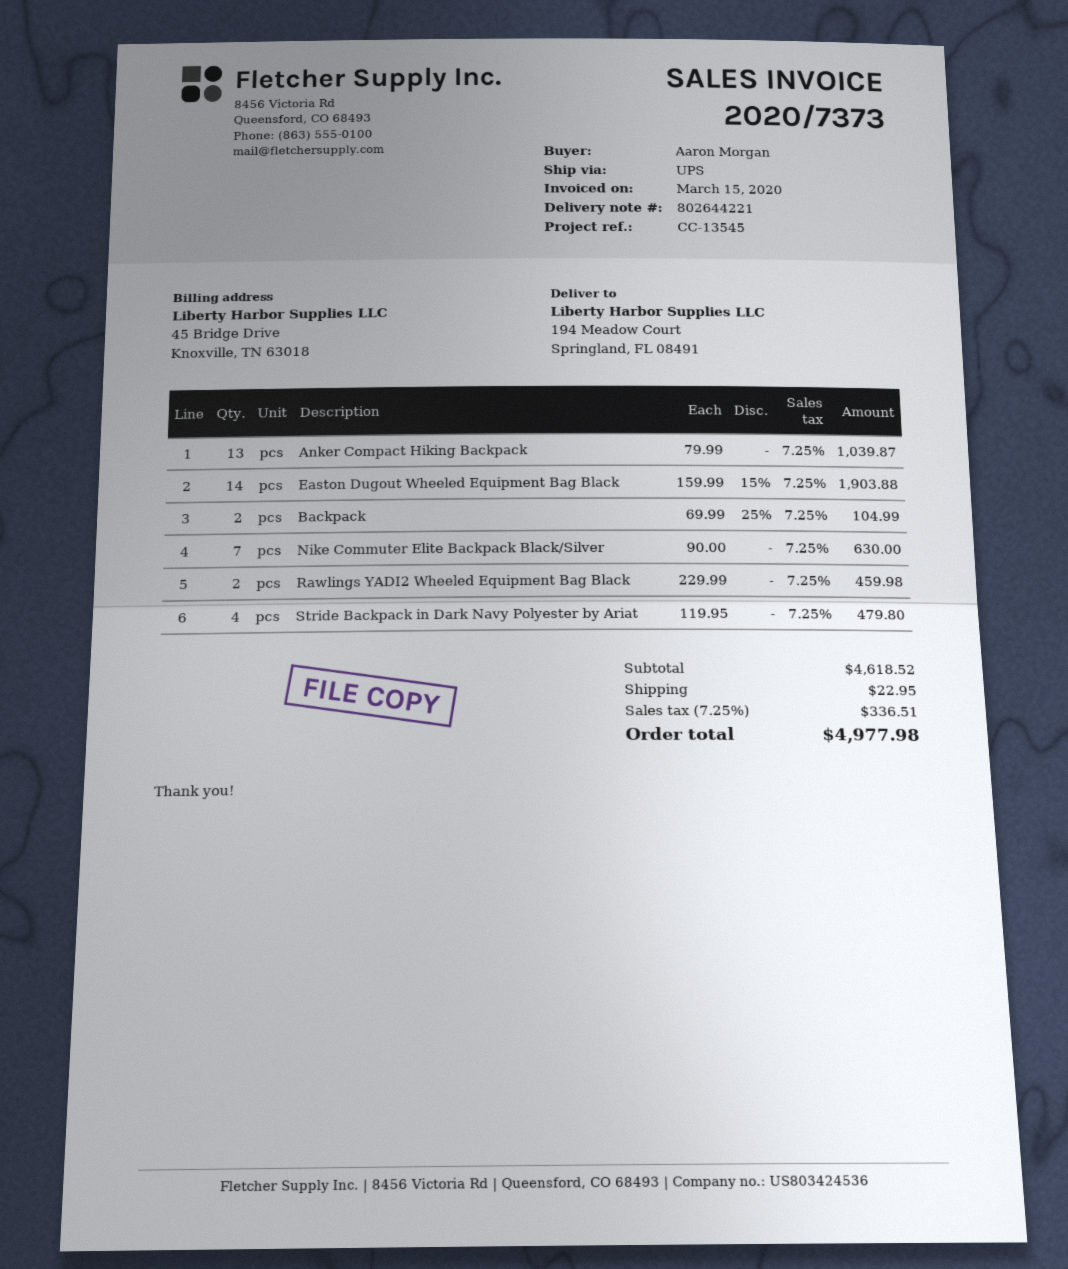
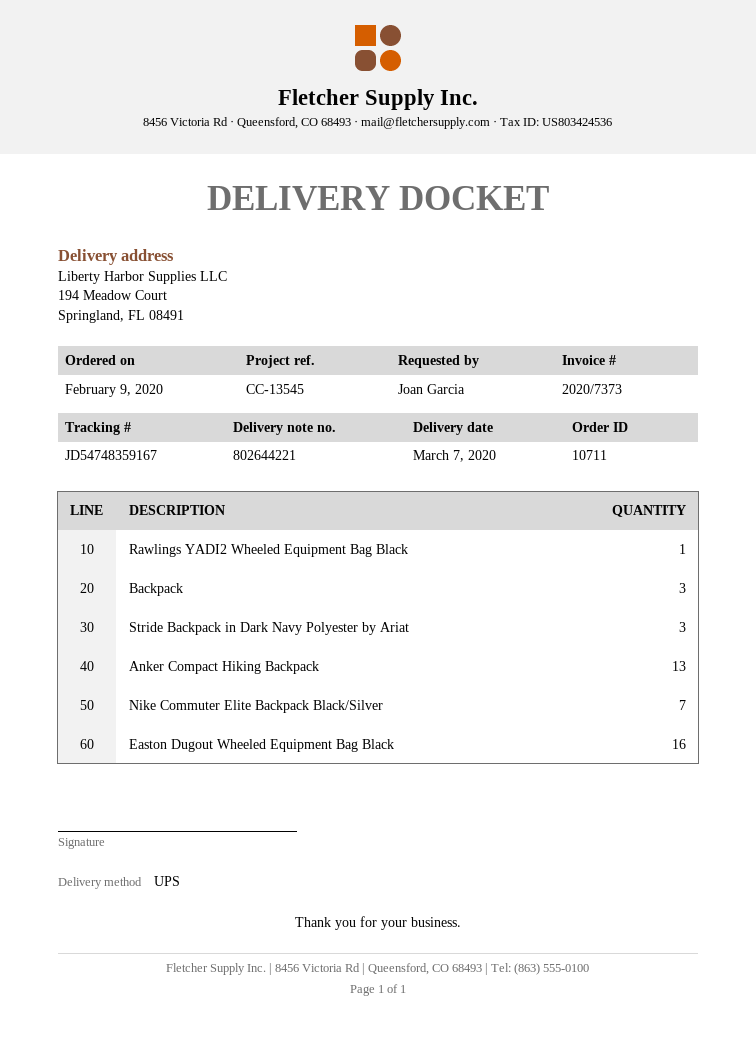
ordered by: Aaron Morgan -> Joan Garcia
Easton Dugout Wheeled Equipment Bag Black: 14 -> 16
Backpack: 2 -> 3
Rawlings YADI2 Wheeled Equipment Bag Black: 2 -> 1
Stride Backpack in Dark Navy Polyester by Ariat: 4 -> 3

